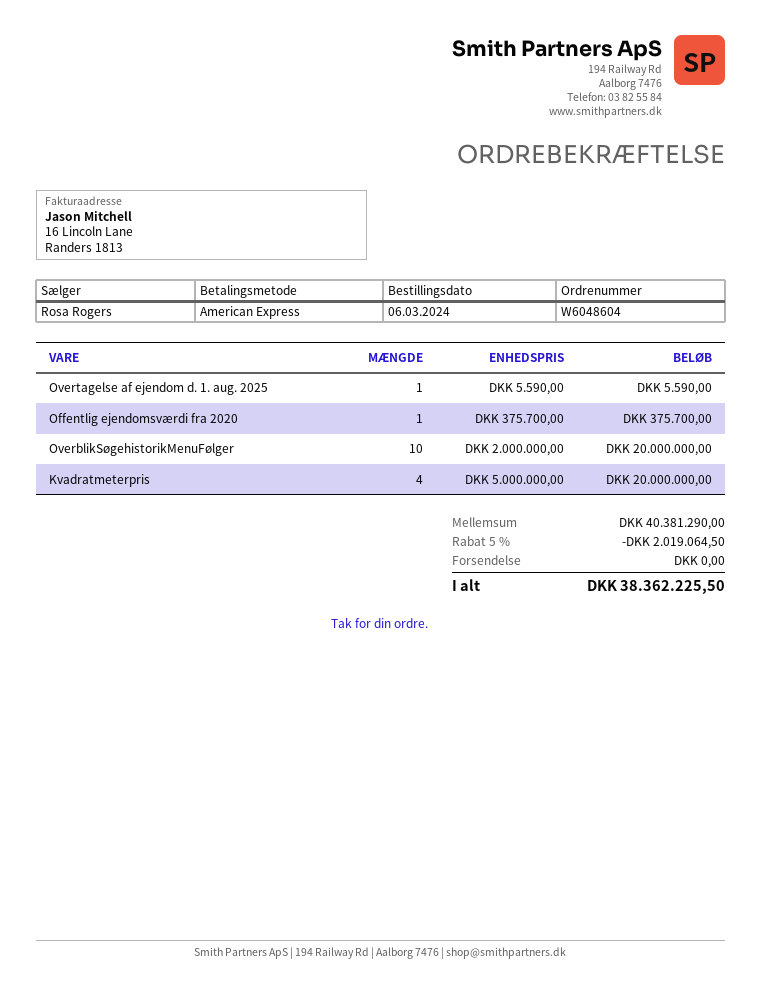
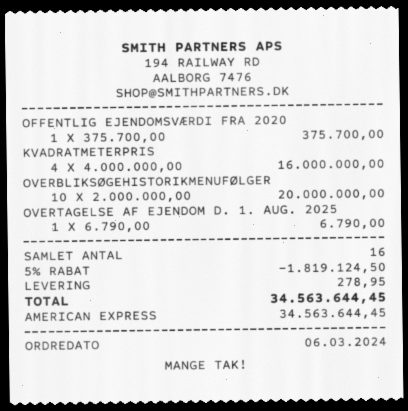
Overtagelse af ejendom d. 1. aug. 2025: 1 x 5590.00 = 5590.00 -> 1 x 6790.00 = 6790.00
Kvadratmeterpris: 4 x 5000000.00 = 20000000.00 -> 4 x 4000000.00 = 16000000.00
discount: 5% = 2019064.50 -> 5% = 1819124.50
shipping: 0.00 -> 278.95
total: 38362225.50 -> 34563644.45

